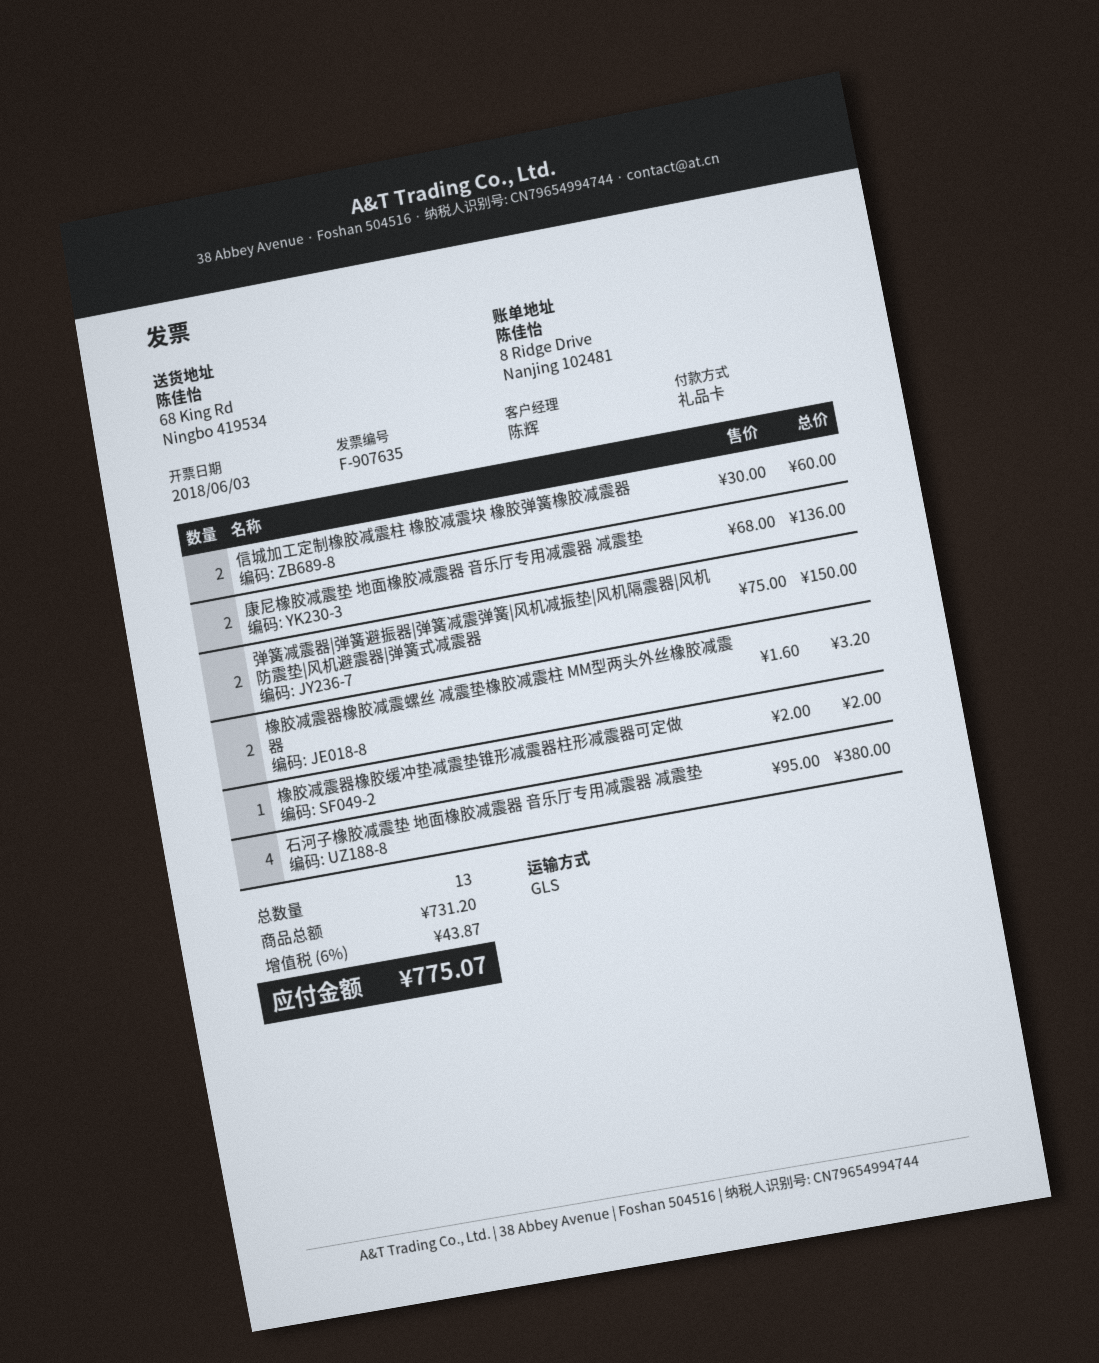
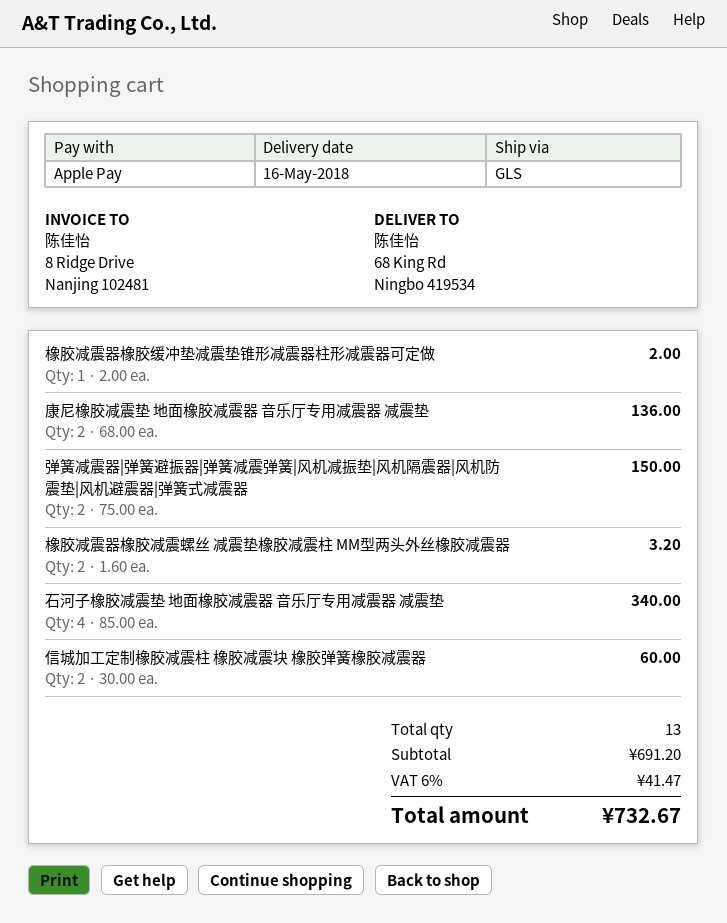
payment method: gift card -> Apple Pay
石河子橡胶减震垫 地面橡胶减震器 音乐厅专用减震器 减震垫: 4 x 95.00 = 380.00 -> 4 x 85.00 = 340.00
subtotal: 731.20 -> 691.20
tax: 6% = 43.87 -> 6% = 41.47
total: 775.07 -> 732.67

